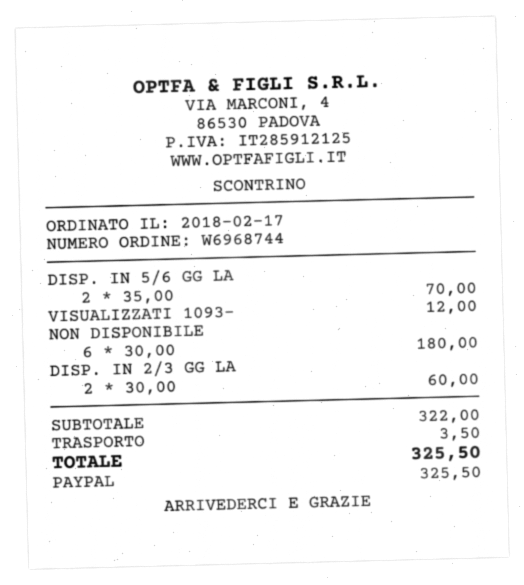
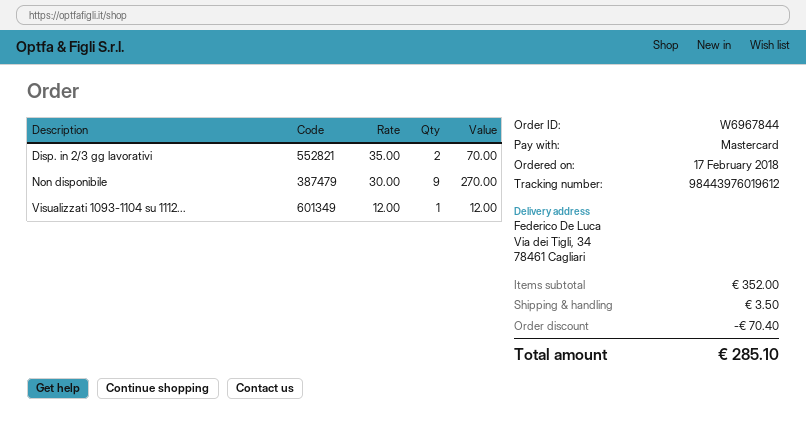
order number: W6968744 -> W6967844
payment method: PayPal -> Mastercard
DISP. IN 5/6 GG LA: 2 x 35.00 = 70.00 -> none
NON DISPONIBILE: 6 x 30.00 = 180.00 -> 9 x 30.00 = 270.00
DISP. IN 2/3 GG LA: 2 x 30.00 = 60.00 -> 2 x 35.00 = 70.00
subtotal: 322.00 -> 352.00
discount: none -> 70.40
total: 325.50 -> 285.10

